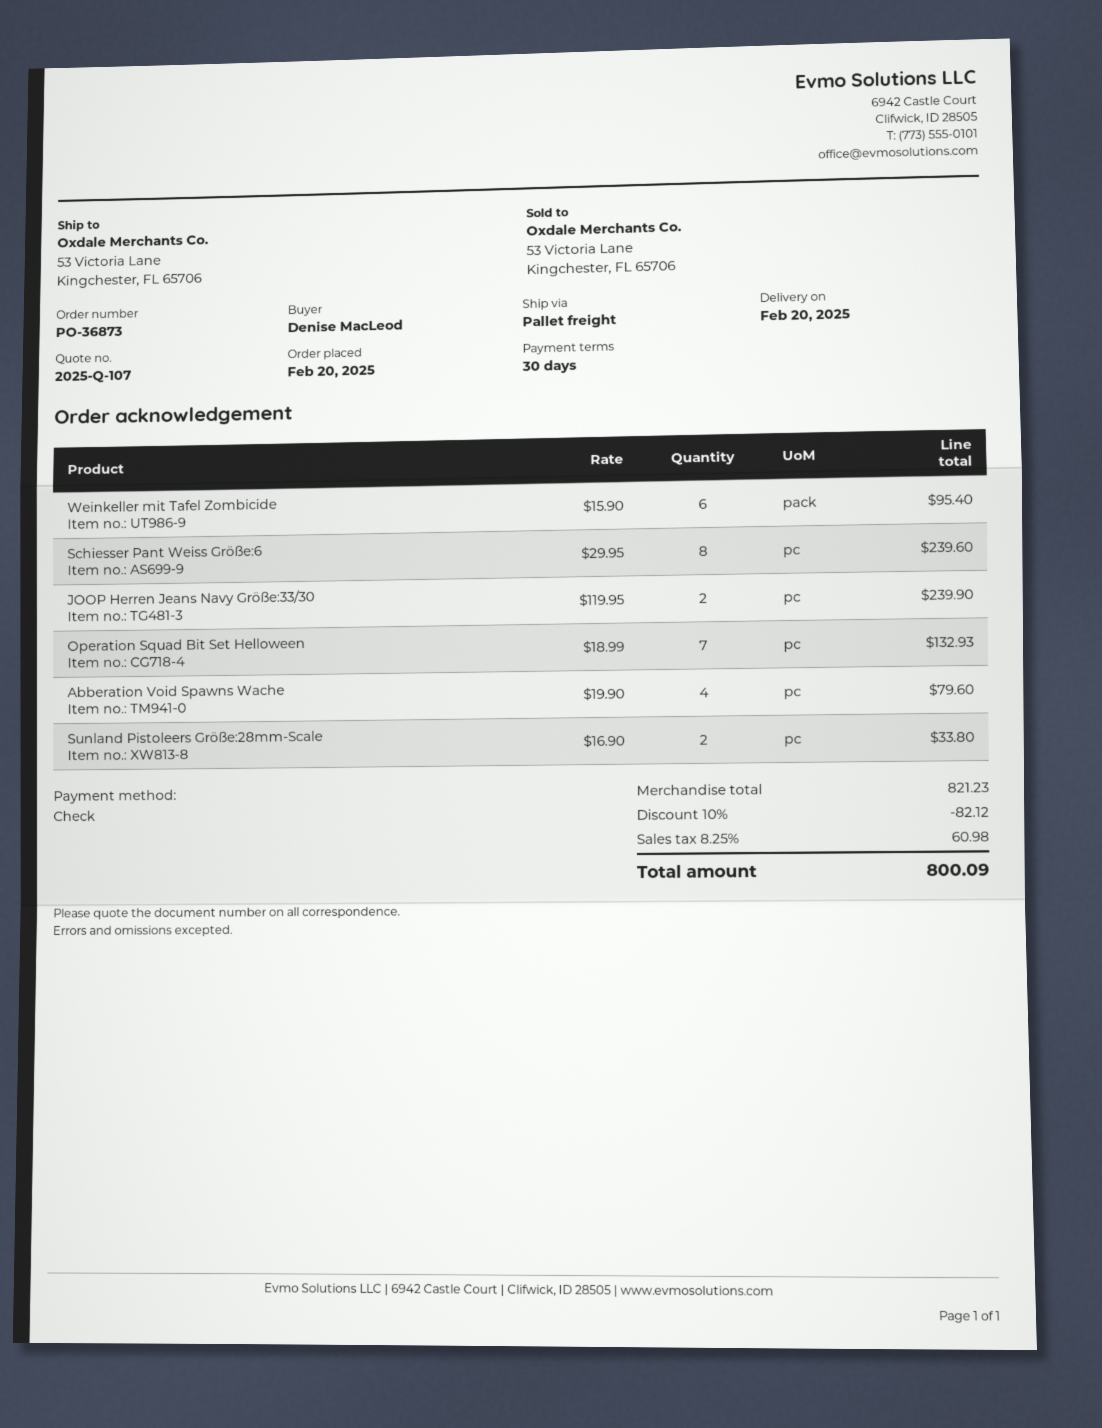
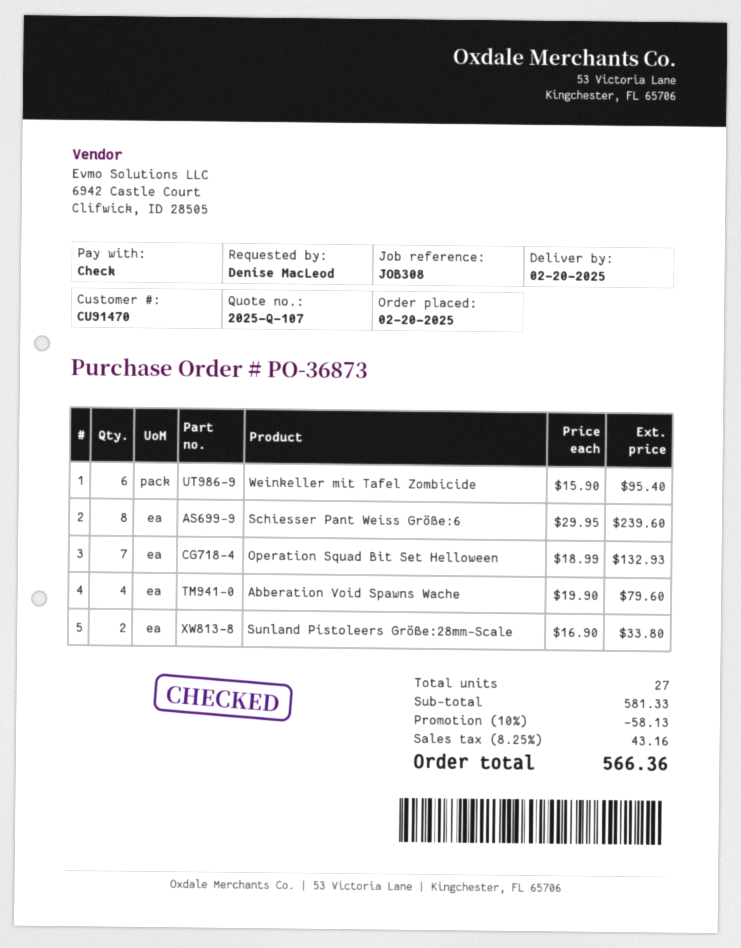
JOOP Herren Jeans Navy Größe:33/30: 2 x 119.95 = 239.90 -> none
subtotal: 821.23 -> 581.33
discount: 10% = 82.12 -> 10% = 58.13
tax: 8.25% = 60.98 -> 8.25% = 43.16
total: 800.09 -> 566.36

